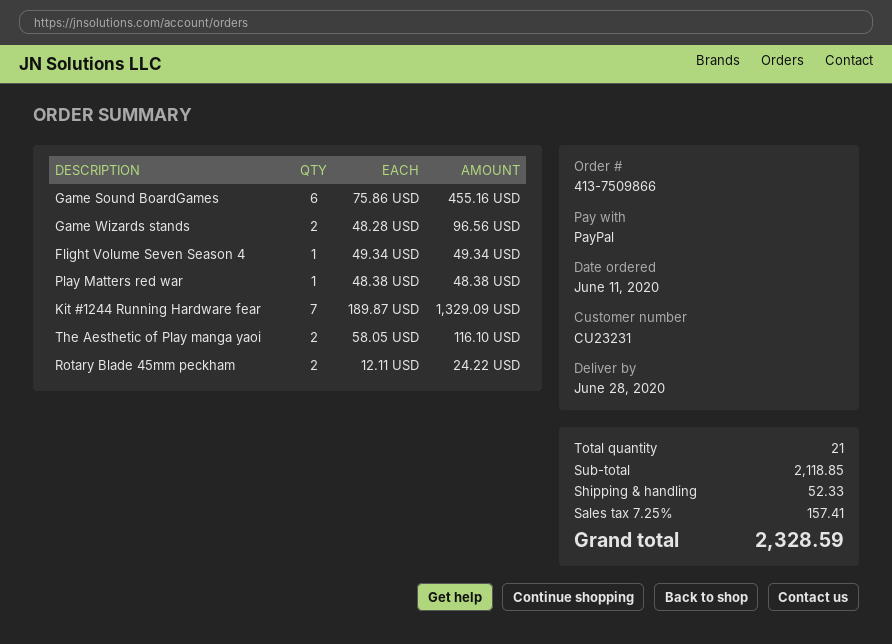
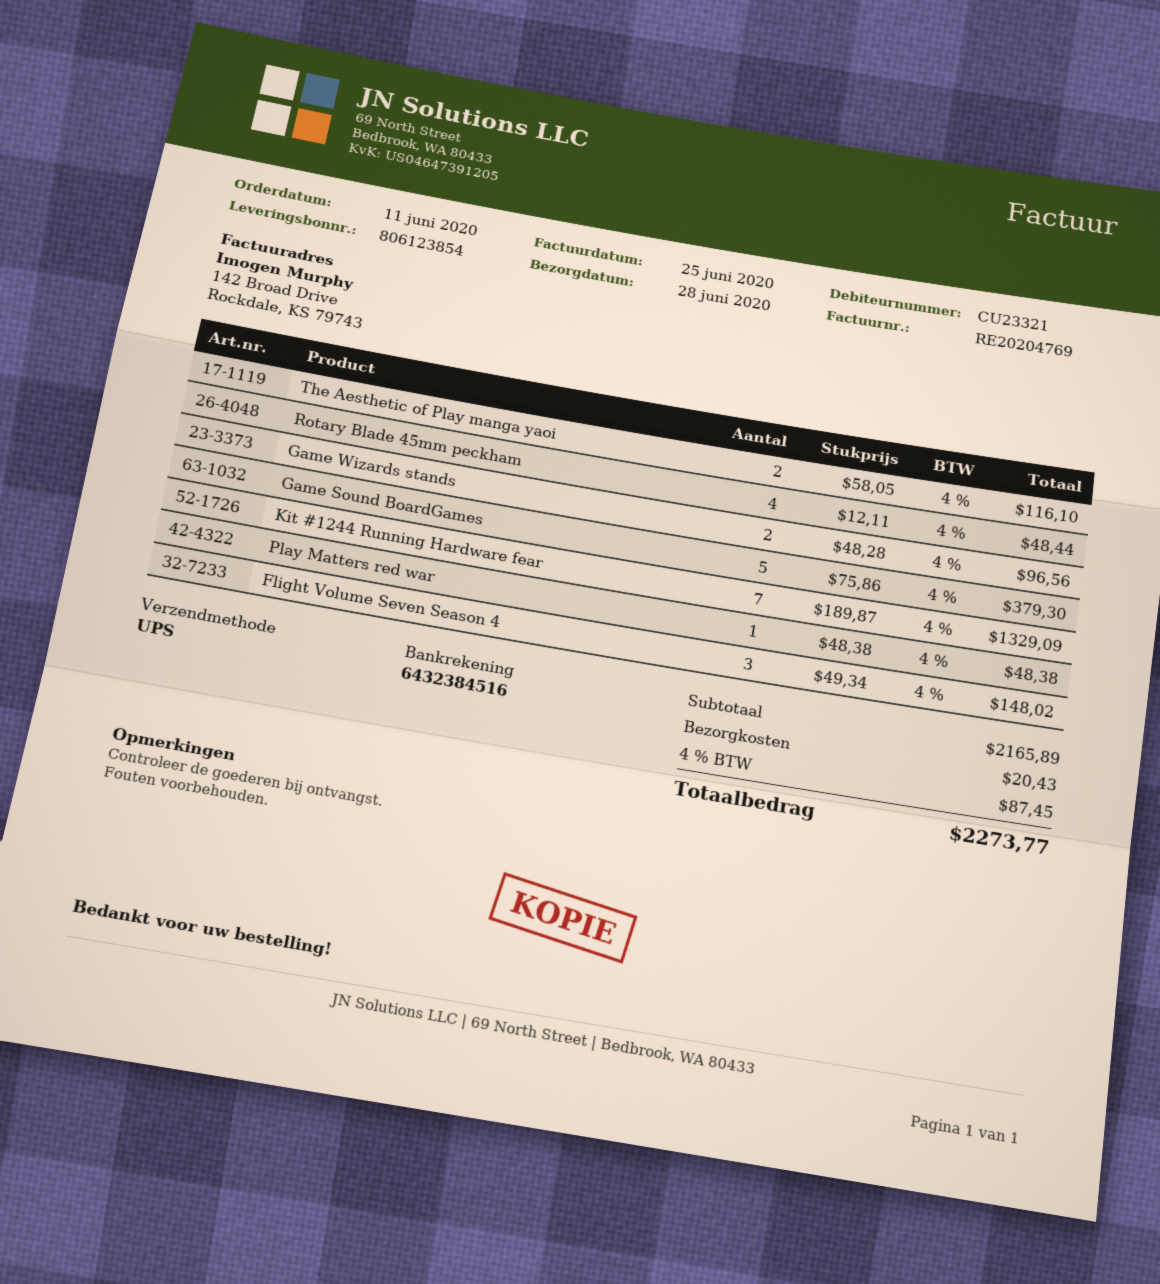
customer number: CU23231 -> CU23321
Game Sound BoardGames: 6 x 75.86 = 455.16 -> 5 x 75.86 = 379.30
Flight Volume Seven Season 4: 1 x 49.34 = 49.34 -> 3 x 49.34 = 148.02
Rotary Blade 45mm peckham: 2 x 12.11 = 24.22 -> 4 x 12.11 = 48.44
subtotal: 2118.85 -> 2165.89
shipping: 52.33 -> 20.43
tax: 7.25% = 157.41 -> 4% = 87.45
total: 2328.59 -> 2273.77

